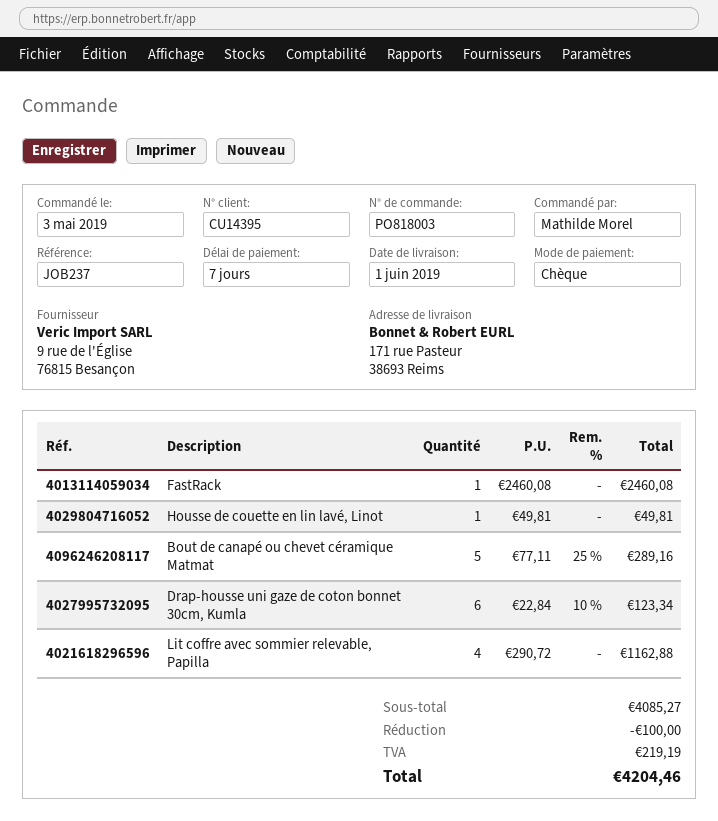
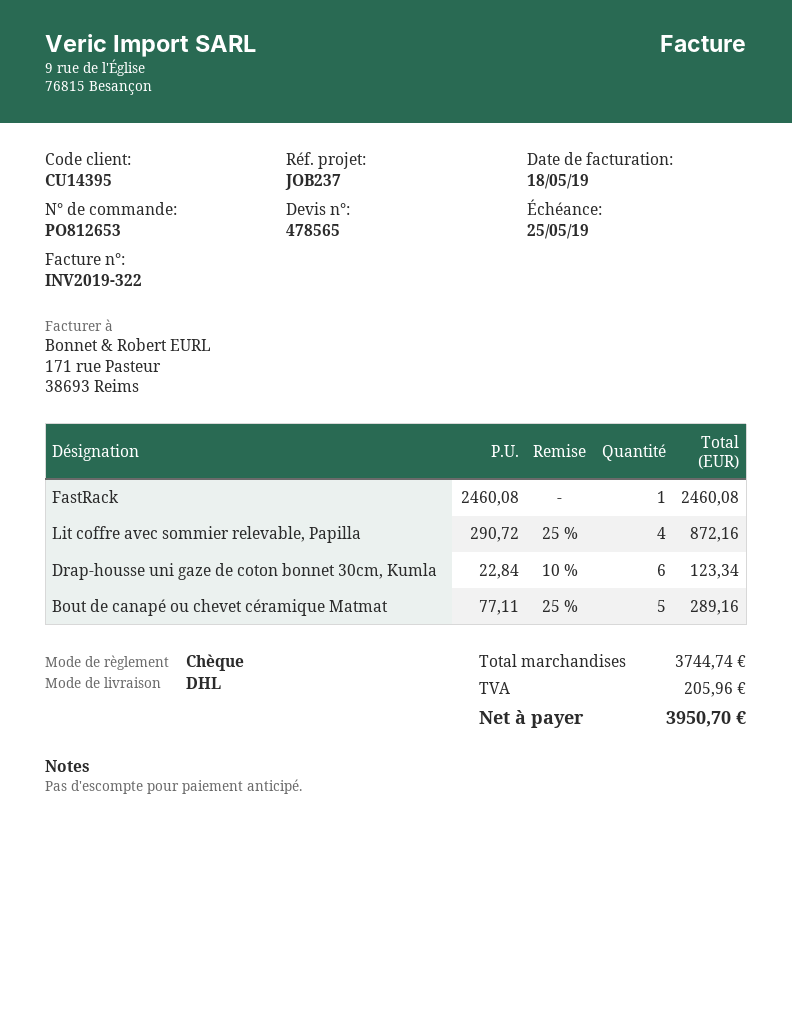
order number: PO818003 -> PO812653
Housse de couette en lin lavé, Linot: 1 x 49.81 = 49.81 -> none
Lit coffre avec sommier relevable, Papilla: 4 x 290.72 = 1162.88 -> 4 x 290.72 - 25% = 872.16
subtotal: 4085.27 -> 3744.74
discount: 100.00 -> none
tax: 219.19 -> 205.96
total: 4204.46 -> 3950.70

